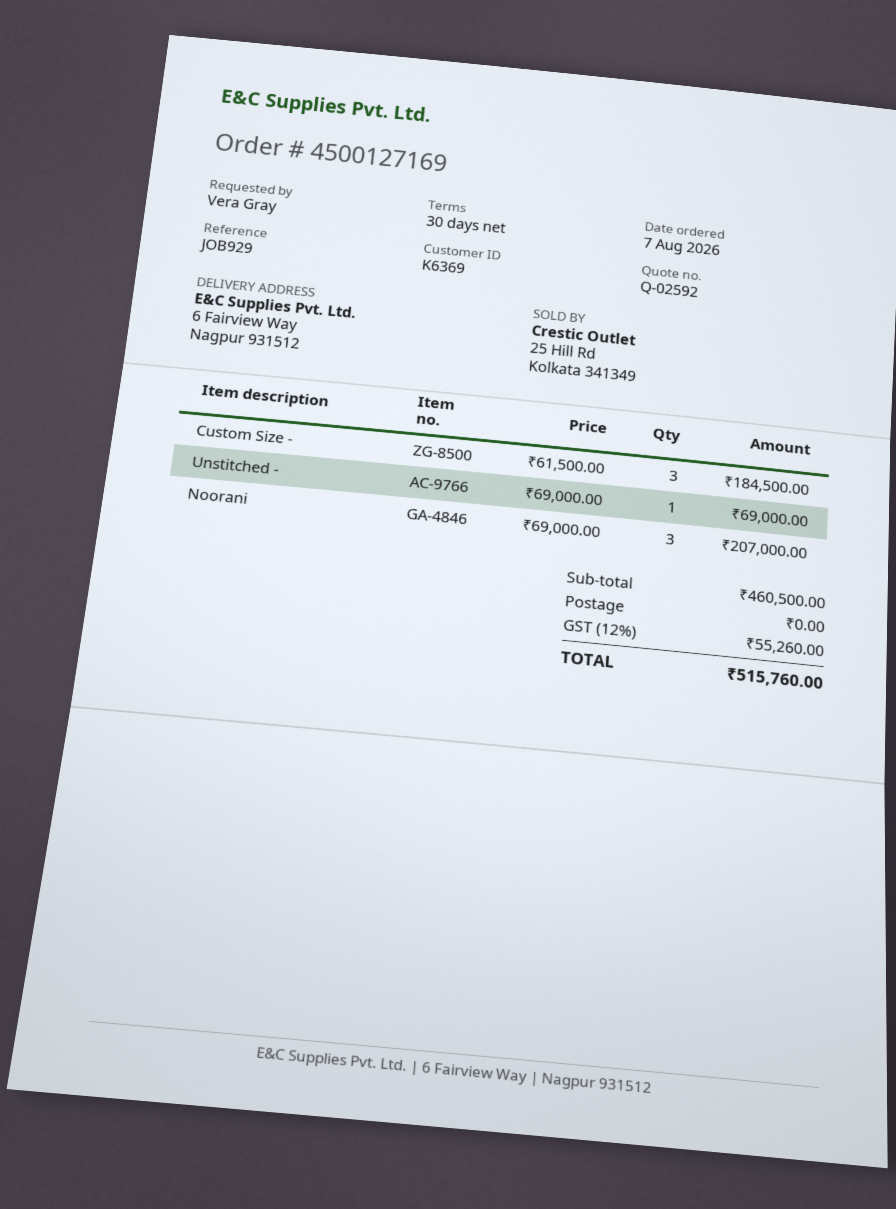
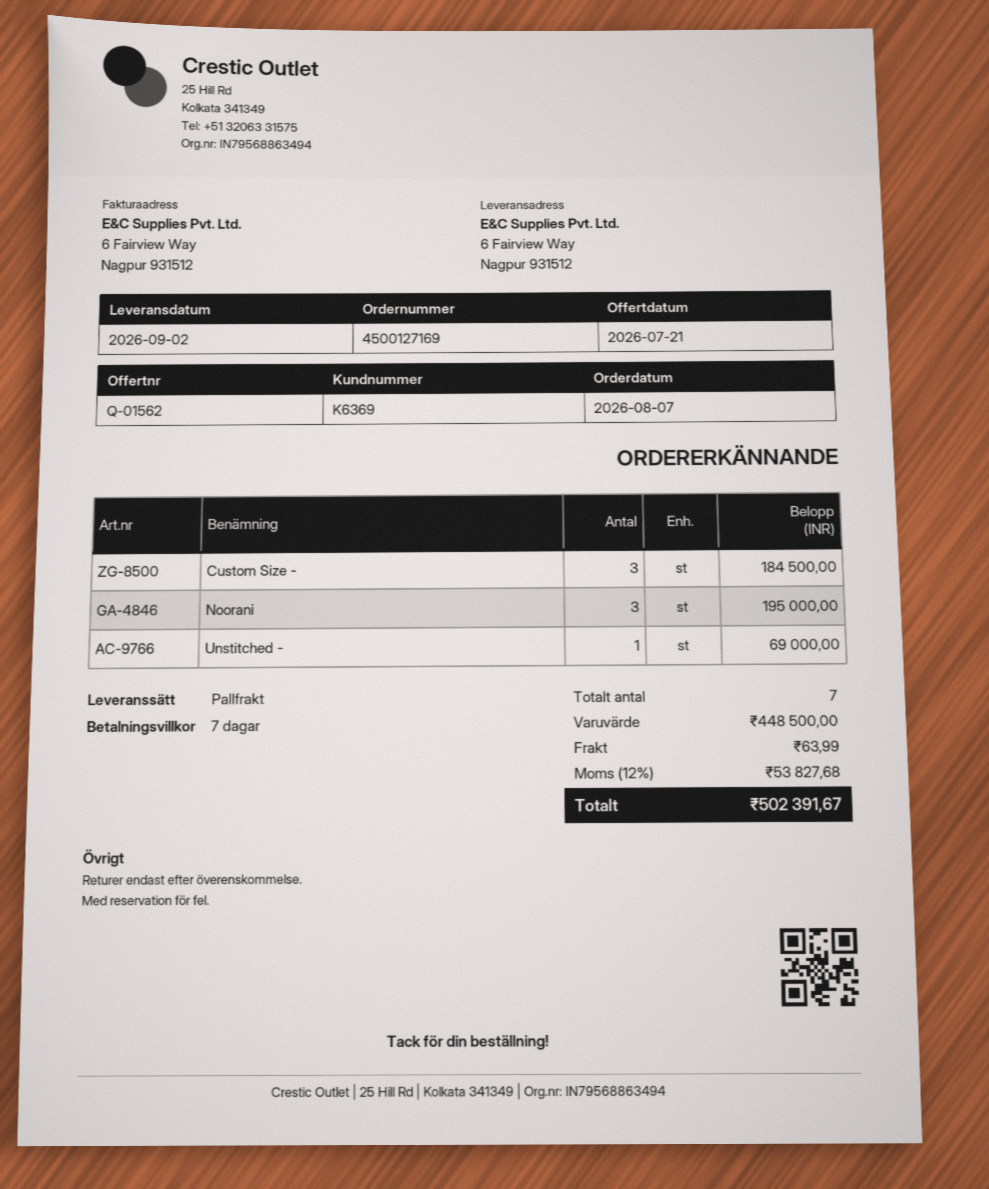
quote number: Q-02592 -> Q-01562
payment terms: 30 days -> 7 days
Noorani: 3 for 207000.00 -> 3 for 195000.00
subtotal: 460500.00 -> 448500.00
shipping: 0.00 -> 63.99
tax: 12% = 55260.00 -> 12% = 53827.68
total: 515760.00 -> 502391.67

